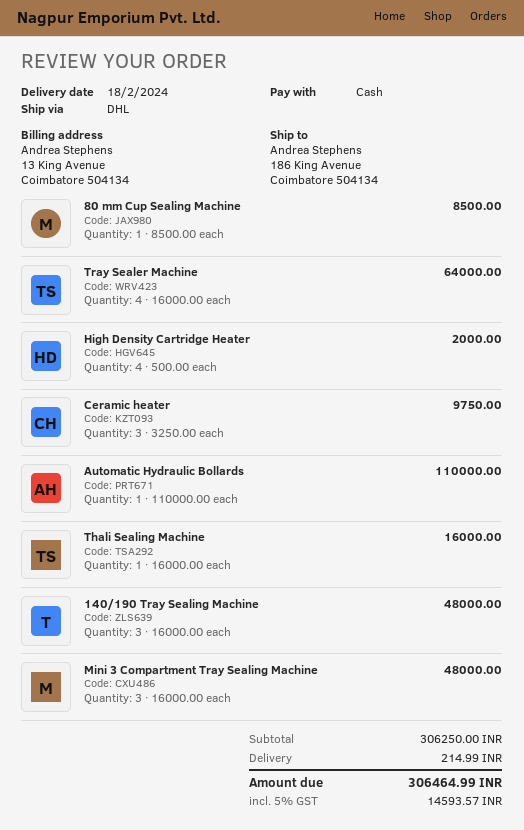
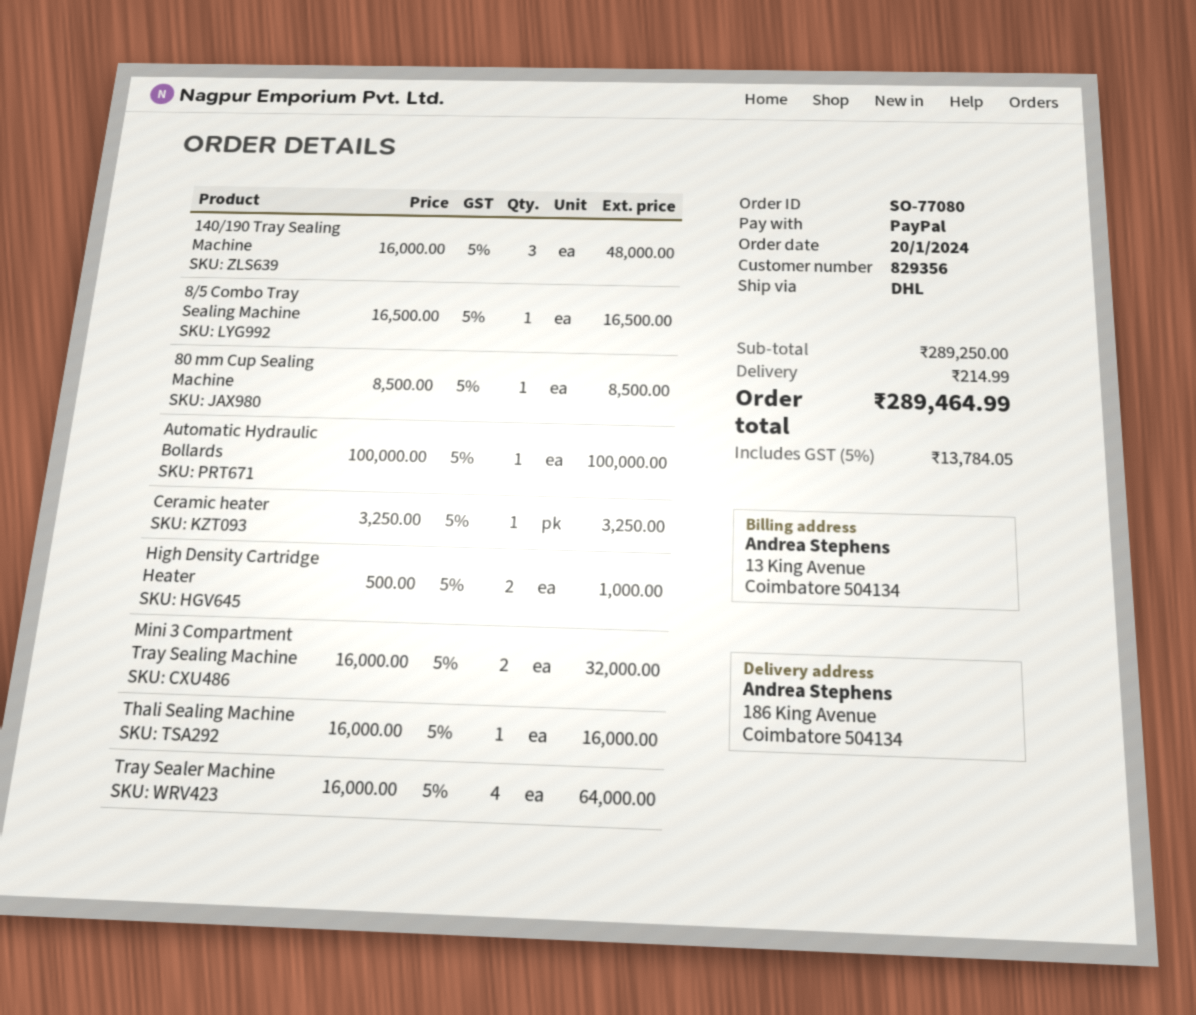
payment method: cash -> PayPal
High Density Cartridge Heater: 4 x 500.00 = 2000.00 -> 2 x 500.00 = 1000.00
Ceramic heater: 3 x 3250.00 = 9750.00 -> 1 x 3250.00 = 3250.00
Automatic Hydraulic Bollards: 1 x 110000.00 = 110000.00 -> 1 x 100000.00 = 100000.00
Mini 3 Compartment Tray Sealing Machine: 3 x 16000.00 = 48000.00 -> 2 x 16000.00 = 32000.00
8/5 Combo Tray Sealing Machine: none -> 1 x 16500.00 = 16500.00
subtotal: 306250.00 -> 289250.00
tax: 5% = 14593.57 -> 5% = 13784.05
total: 306464.99 -> 289464.99

